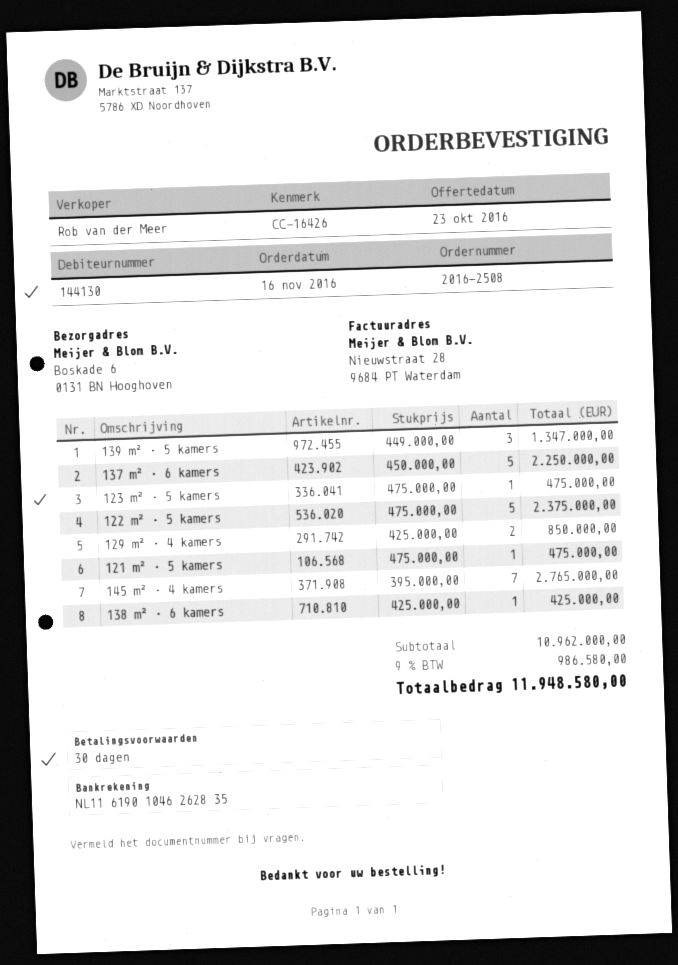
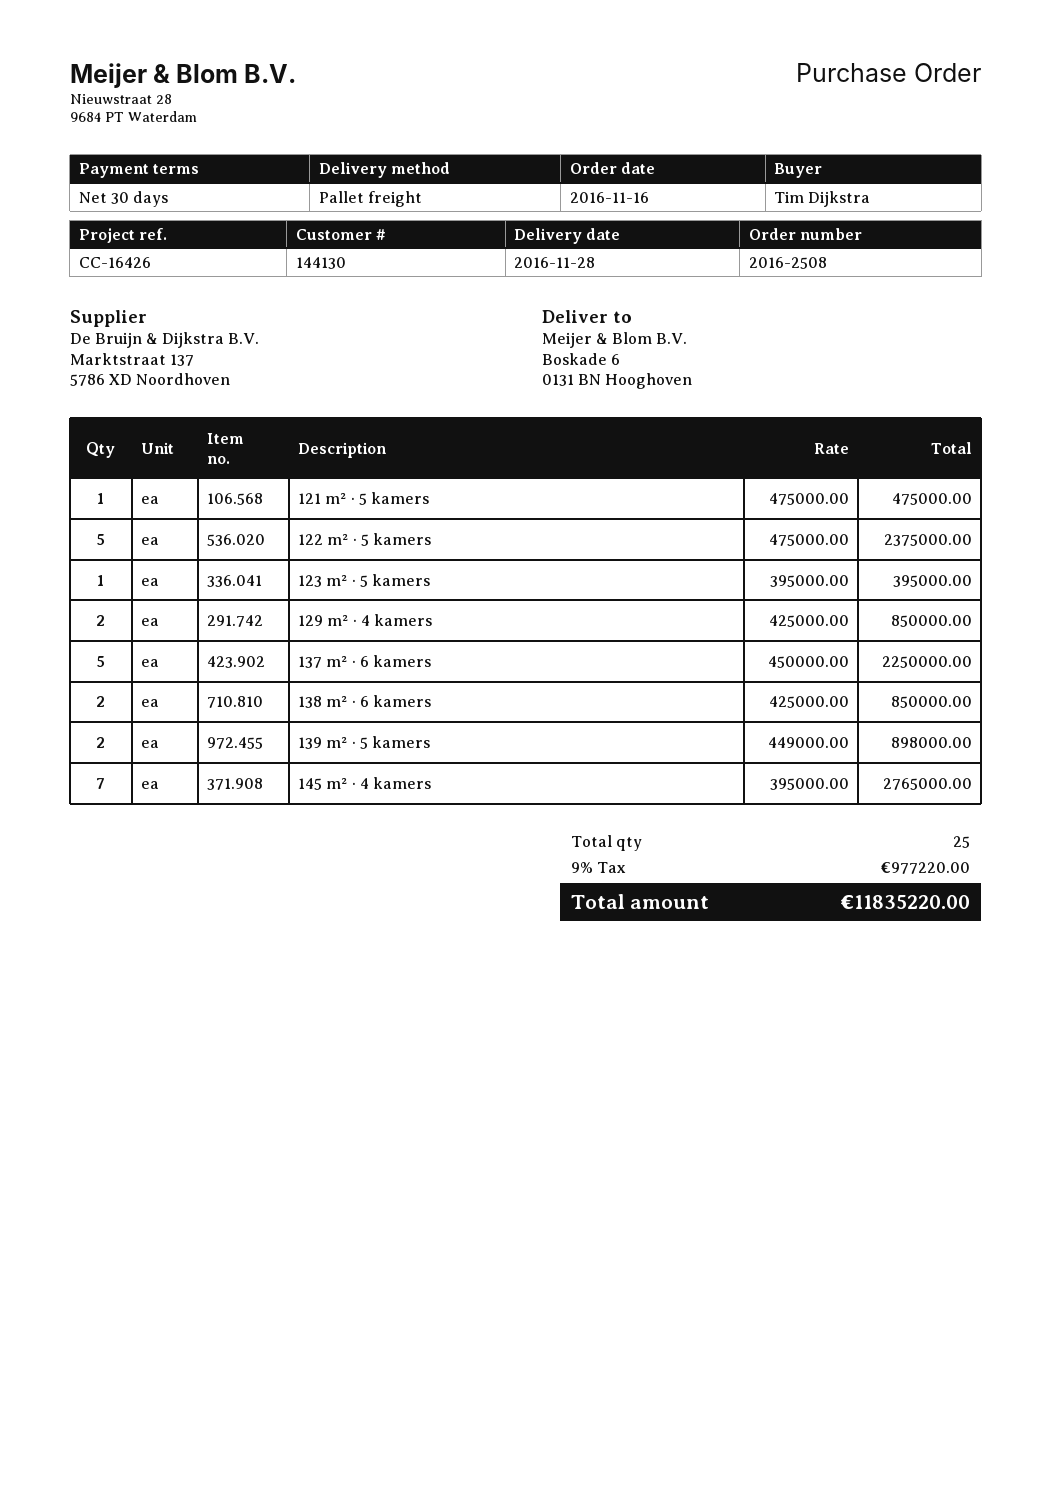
139 m² · 5 kamers: 3 x 449000.00 = 1347000.00 -> 2 x 449000.00 = 898000.00
123 m² · 5 kamers: 1 x 475000.00 = 475000.00 -> 1 x 395000.00 = 395000.00
138 m² · 6 kamers: 1 x 425000.00 = 425000.00 -> 2 x 425000.00 = 850000.00
tax: 9% = 986580.00 -> 9% = 977220.00
total: 11948580.00 -> 11835220.00

